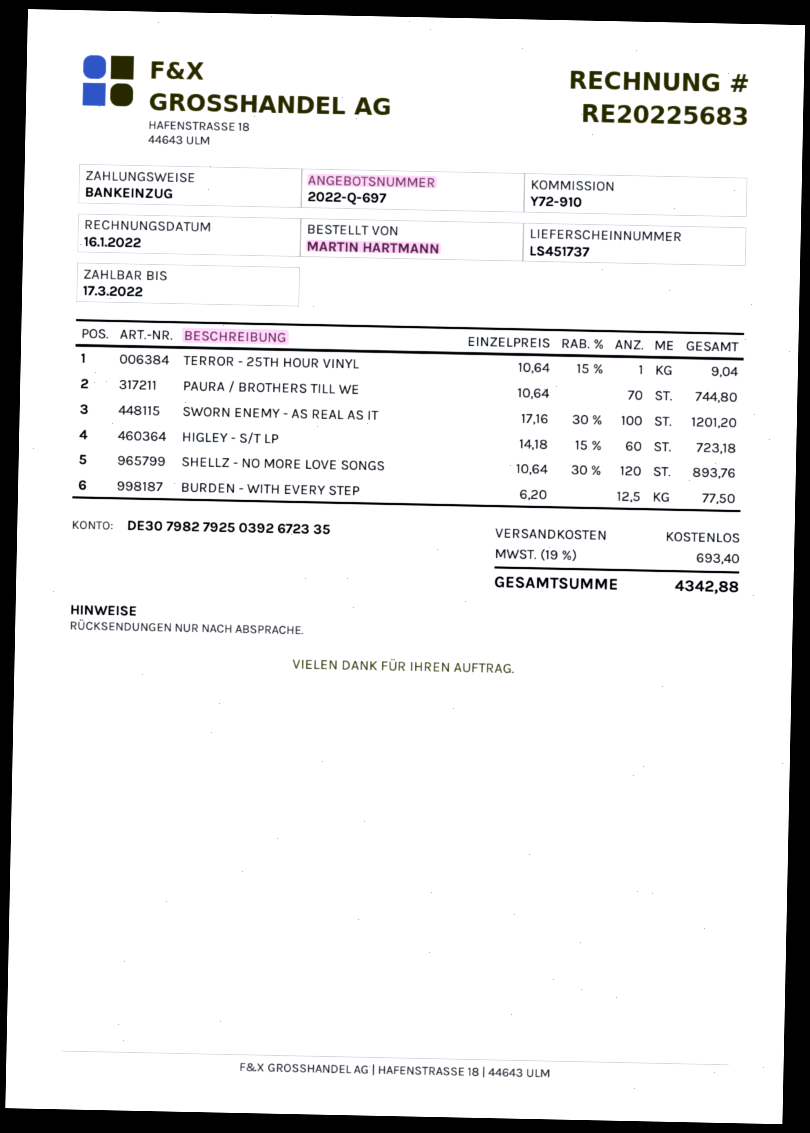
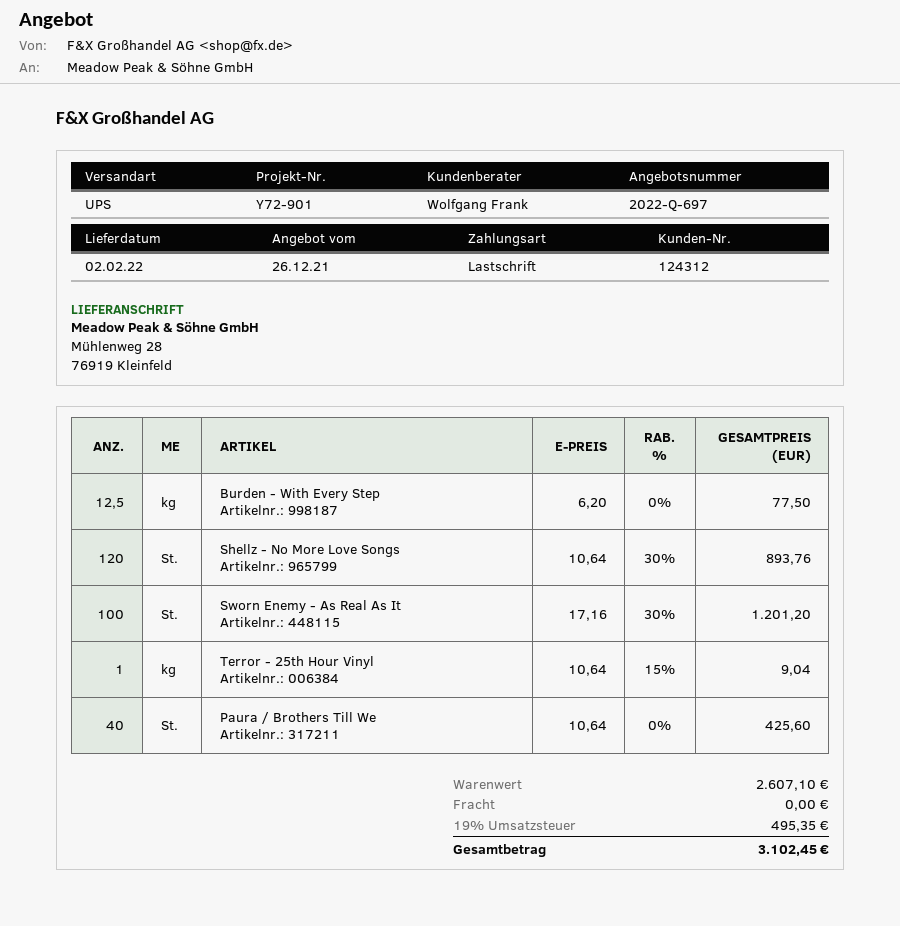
reference: Y72-910 -> Y72-901
PAURA / BROTHERS TILL WE: 70 x 10.64 = 744.80 -> 40 x 10.64 = 425.60
HIGLEY - S/T LP: 60 x 14.18 - 15% = 723.18 -> none
tax: 19% = 693.40 -> 19% = 495.35
total: 4342.88 -> 3102.45

